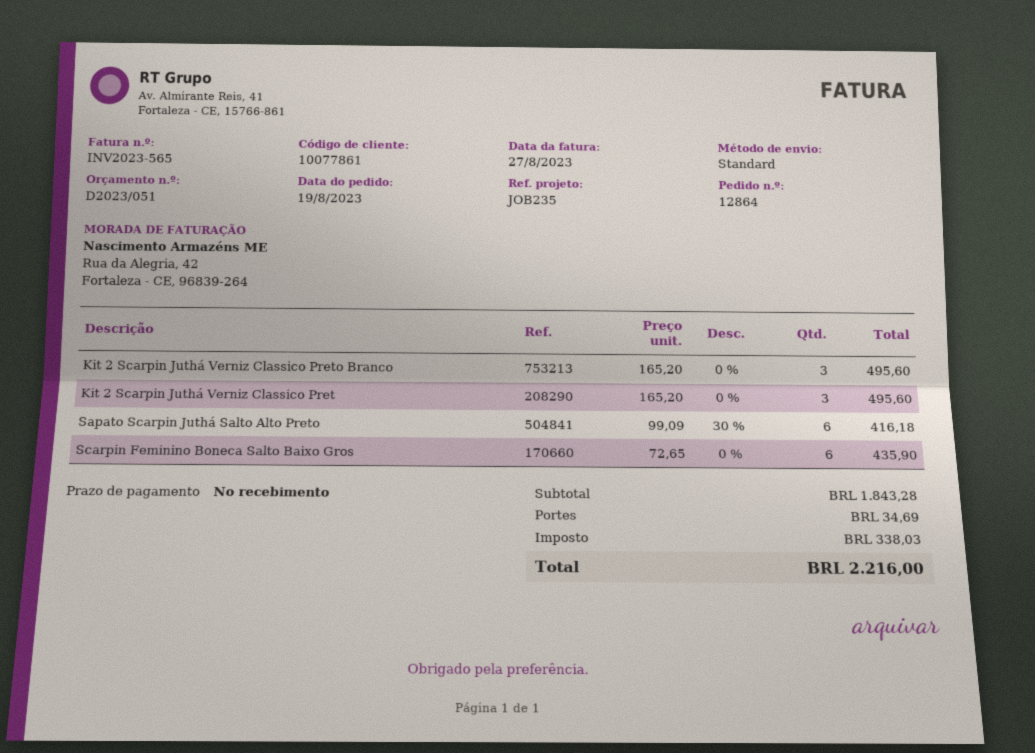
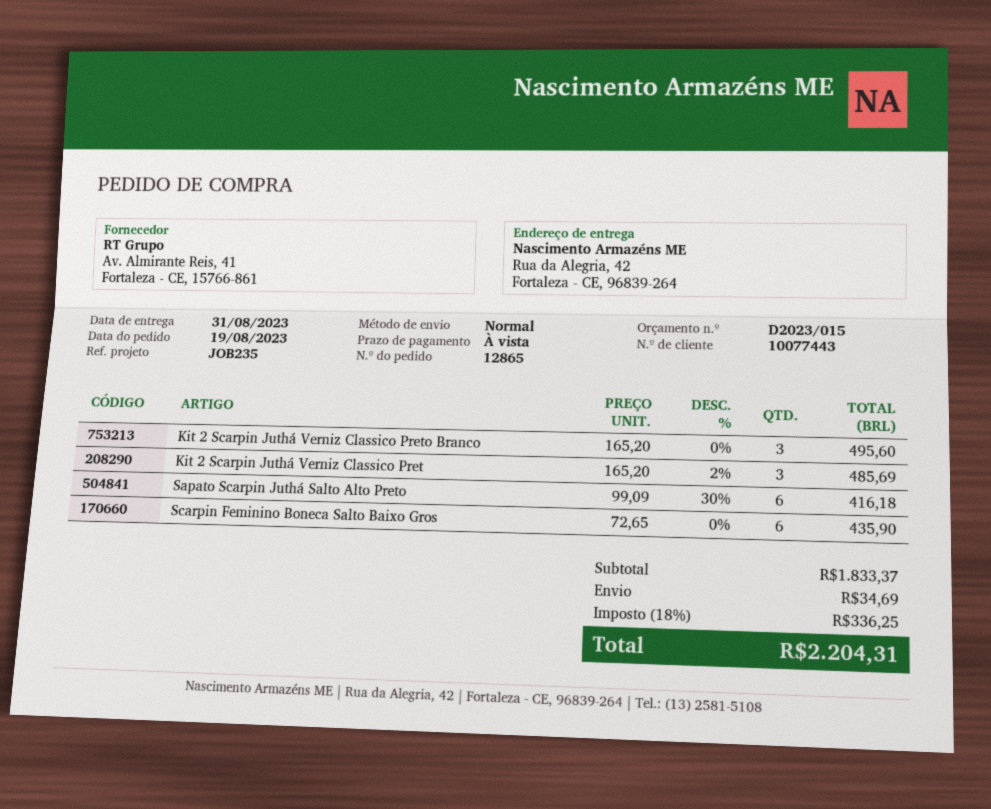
quote number: D2023/051 -> D2023/015
order number: 12864 -> 12865
customer number: 10077861 -> 10077443
Kit 2 Scarpin Juthá Verniz Classico Pret: 3 x 165.20 = 495.60 -> 3 x 165.20 - 2% = 485.69
subtotal: 1843.28 -> 1833.37
tax: 338.03 -> 336.25
total: 2216.00 -> 2204.31

